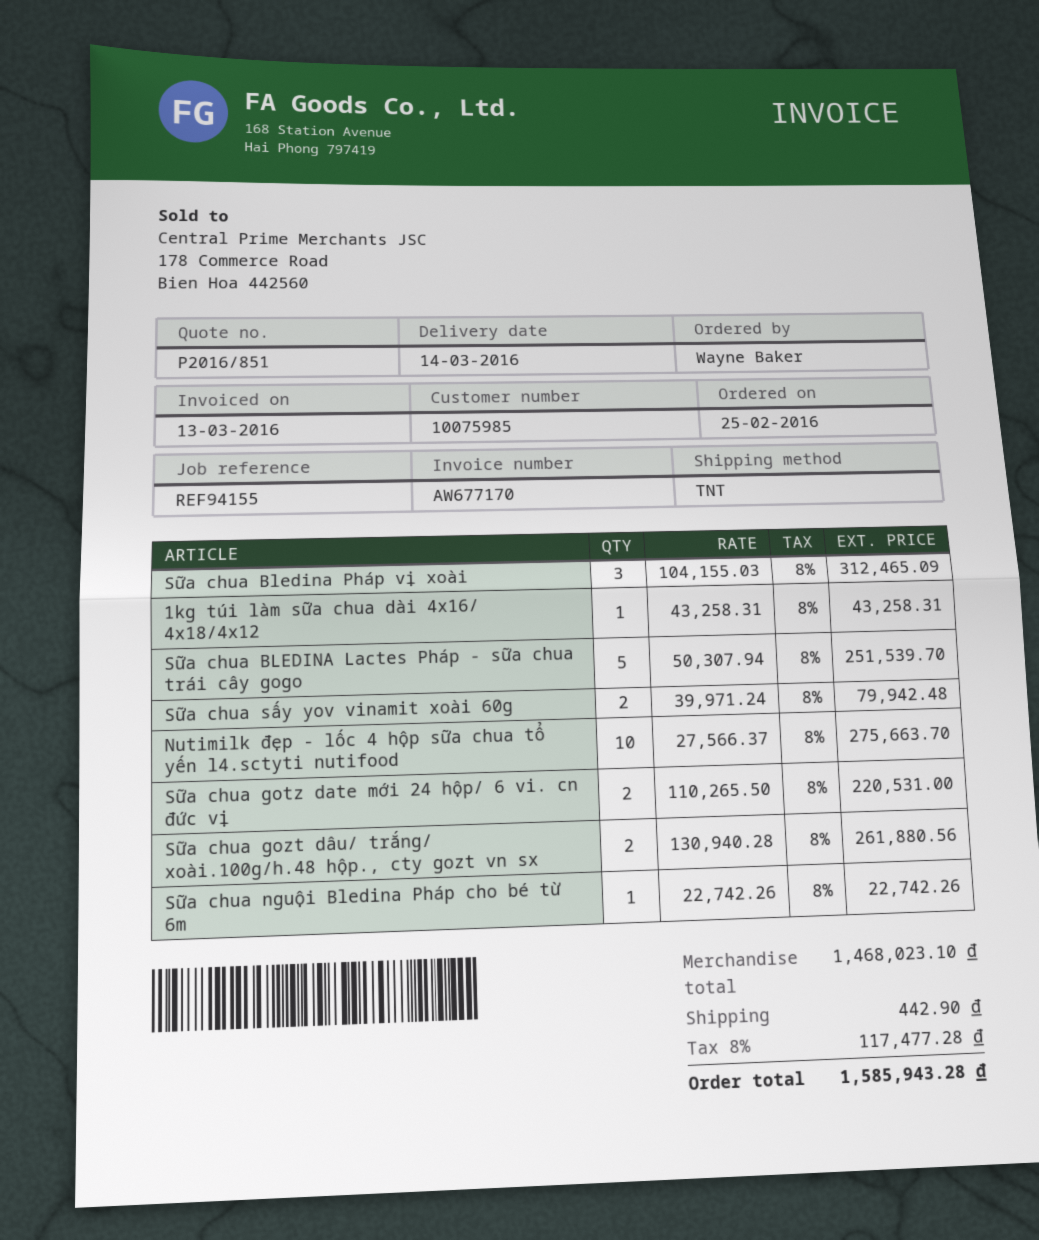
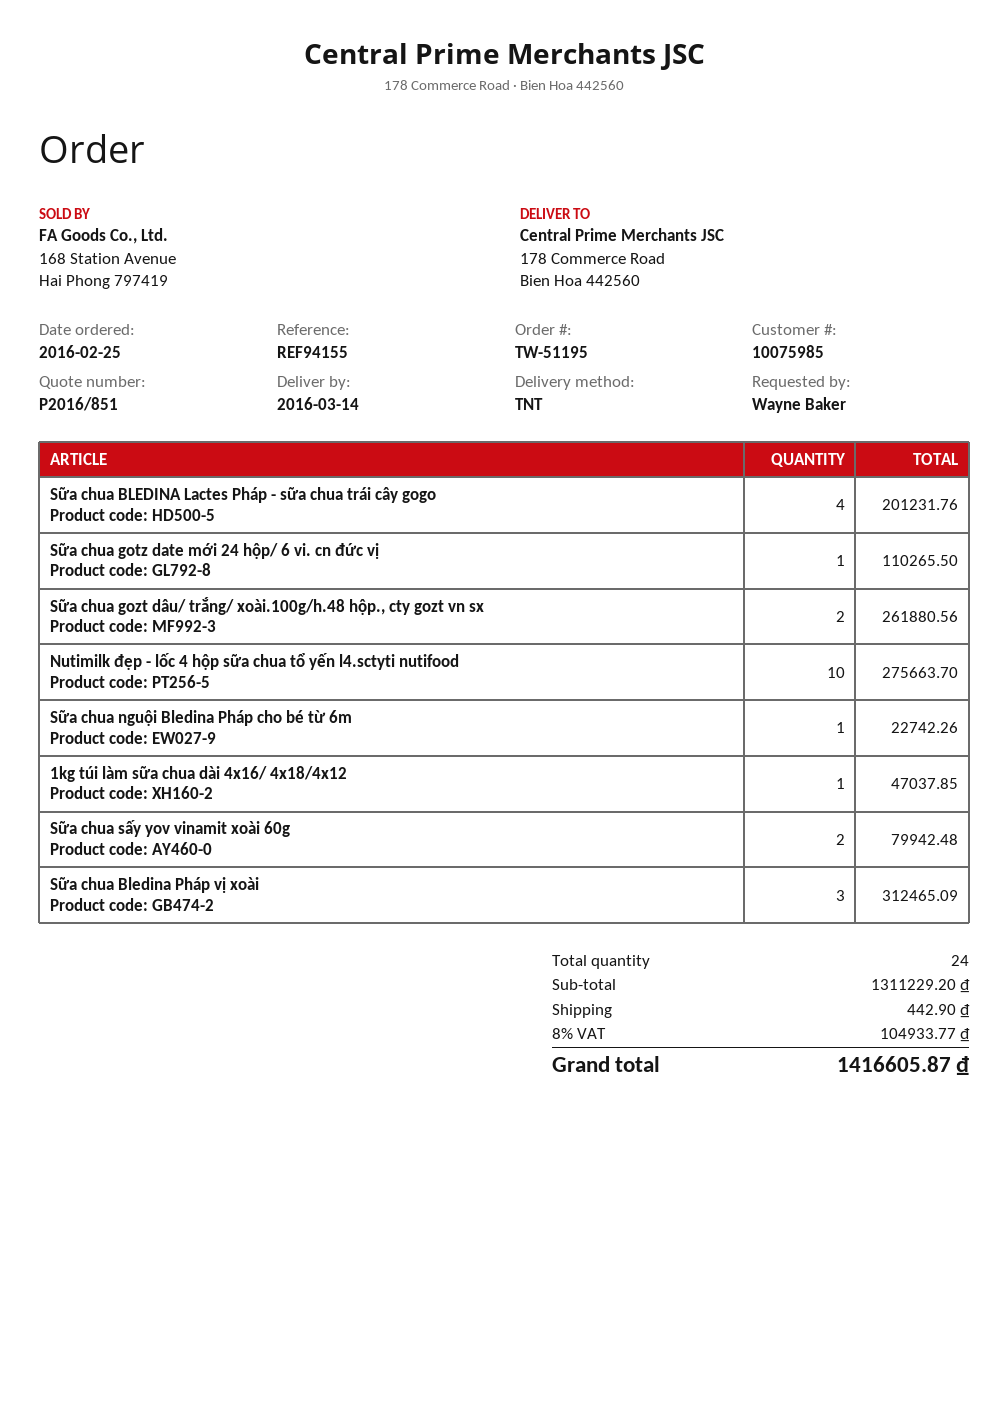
1kg túi làm sữa chua dài 4x16/ 4x18/4x12: 1 for 43258.31 -> 1 for 47037.85
Sữa chua BLEDINA Lactes Pháp - sữa chua trái cây gogo: 5 for 251539.70 -> 4 for 201231.76
Sữa chua gotz date mới 24 hộp/ 6 vi. cn đức vị: 2 for 220531.00 -> 1 for 110265.50
subtotal: 1468023.10 -> 1311229.20
tax: 8% = 117477.28 -> 8% = 104933.77
total: 1585943.28 -> 1416605.87

